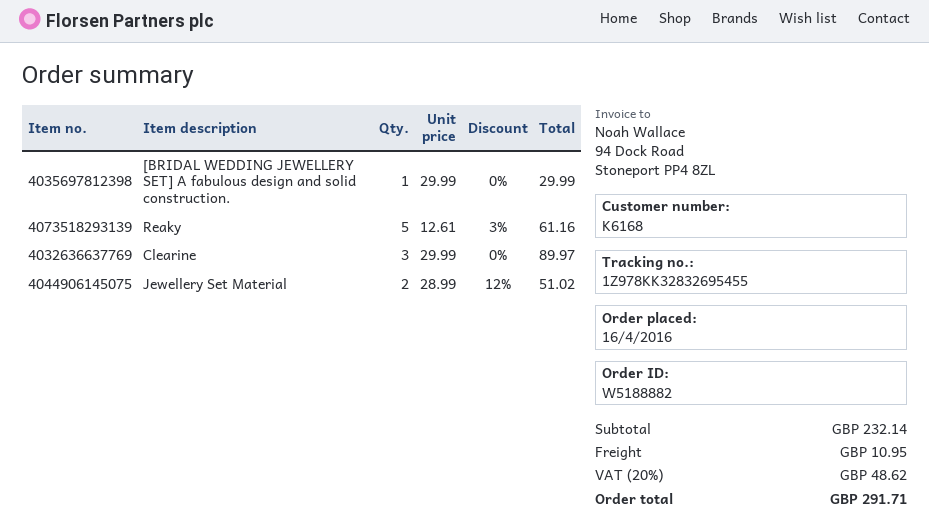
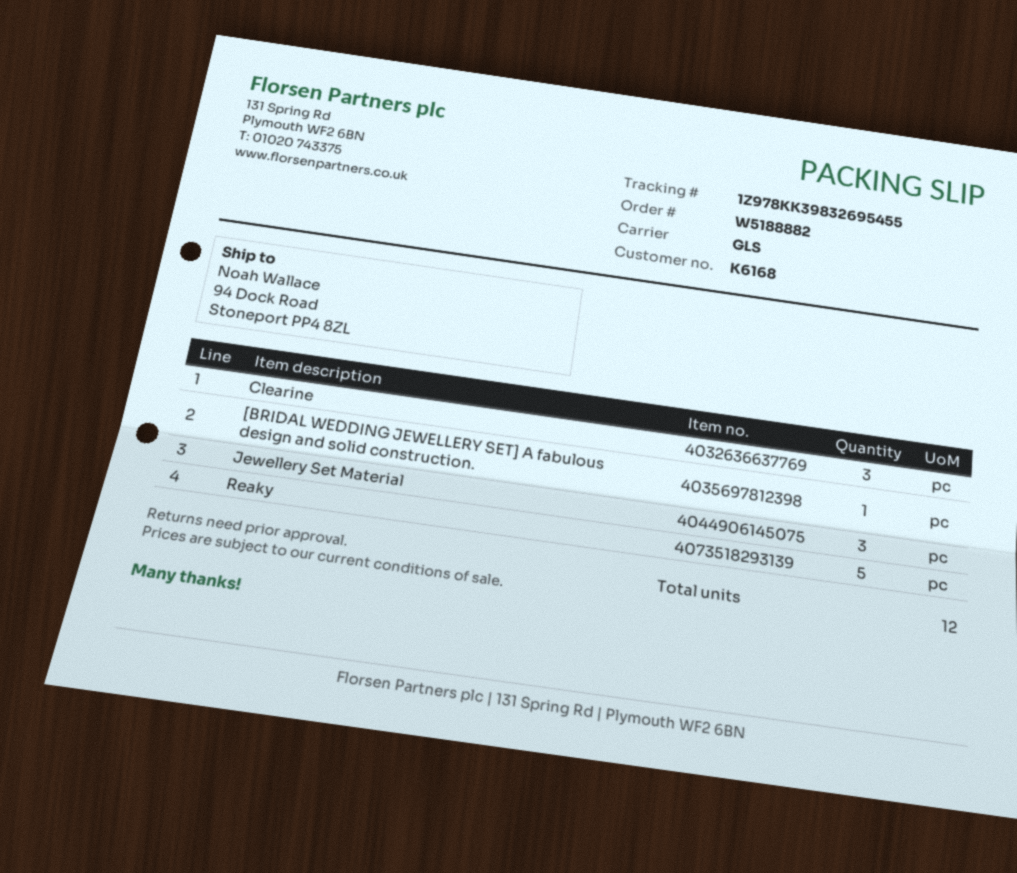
tracking number: 1Z978KK32832695455 -> 1Z978KK39832695455
Jewellery Set Material: 2 -> 3

